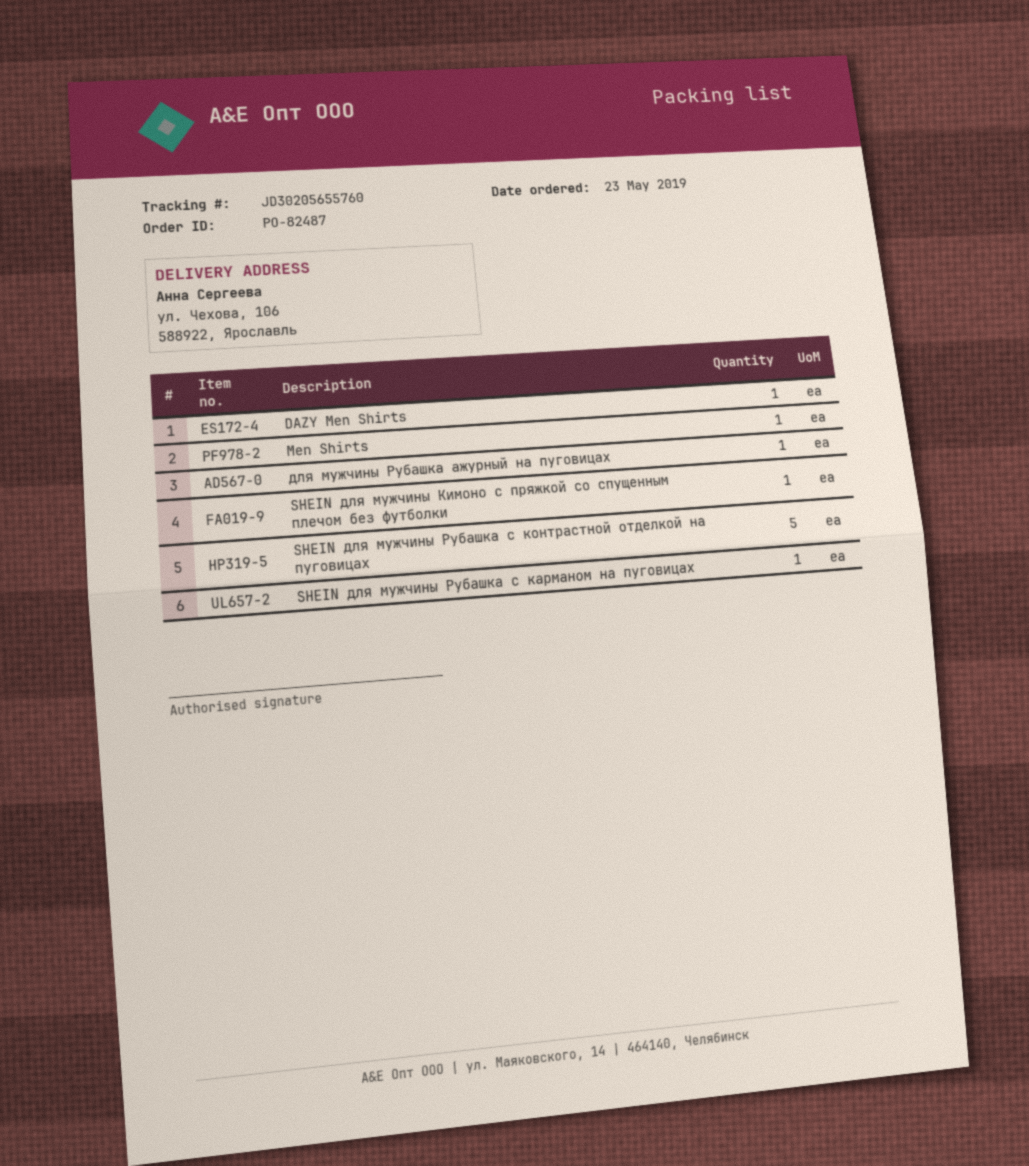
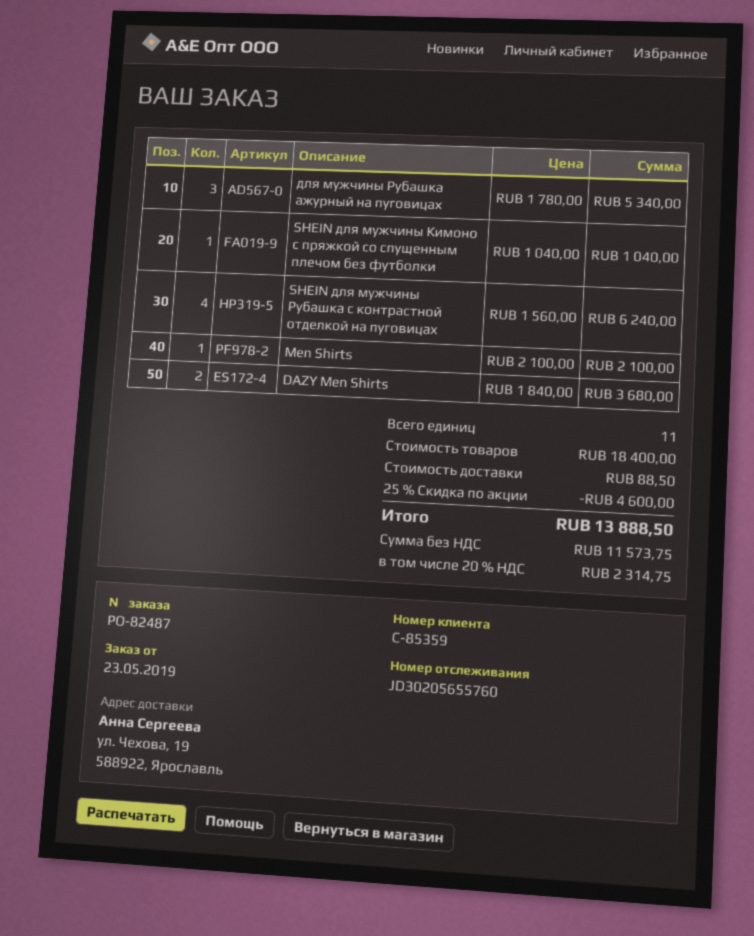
ship to: ул. Чехова, 106, 588922, Ярославль -> ул. Чехова, 19, 588922, Ярославль
DAZY Men Shirts: 1 -> 2
для мужчины Рубашка ажурный на пуговицах: 1 -> 3
SHEIN для мужчины Рубашка с контрастной отделкой на пуговицах: 5 -> 4
SHEIN для мужчины Рубашка с карманом на пуговицах: 1 -> none

